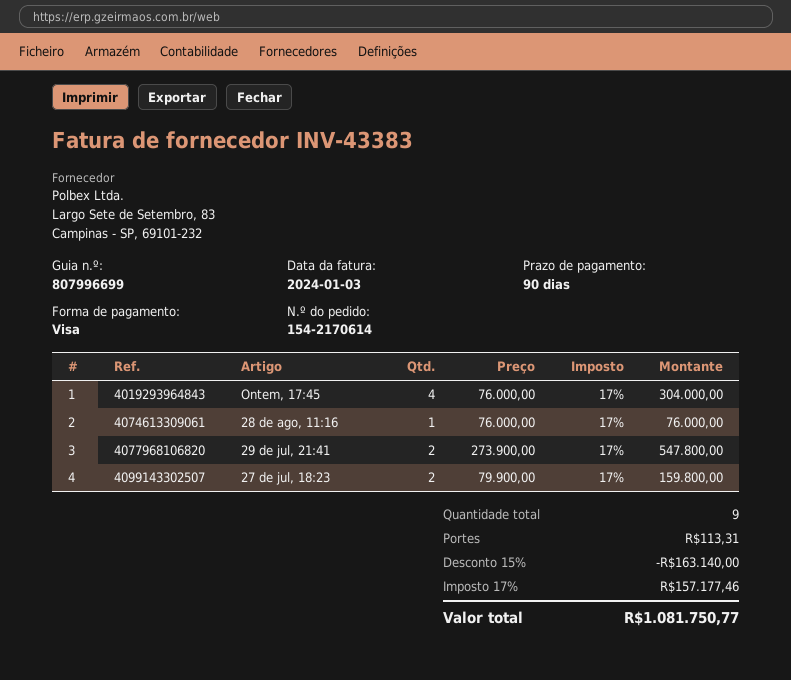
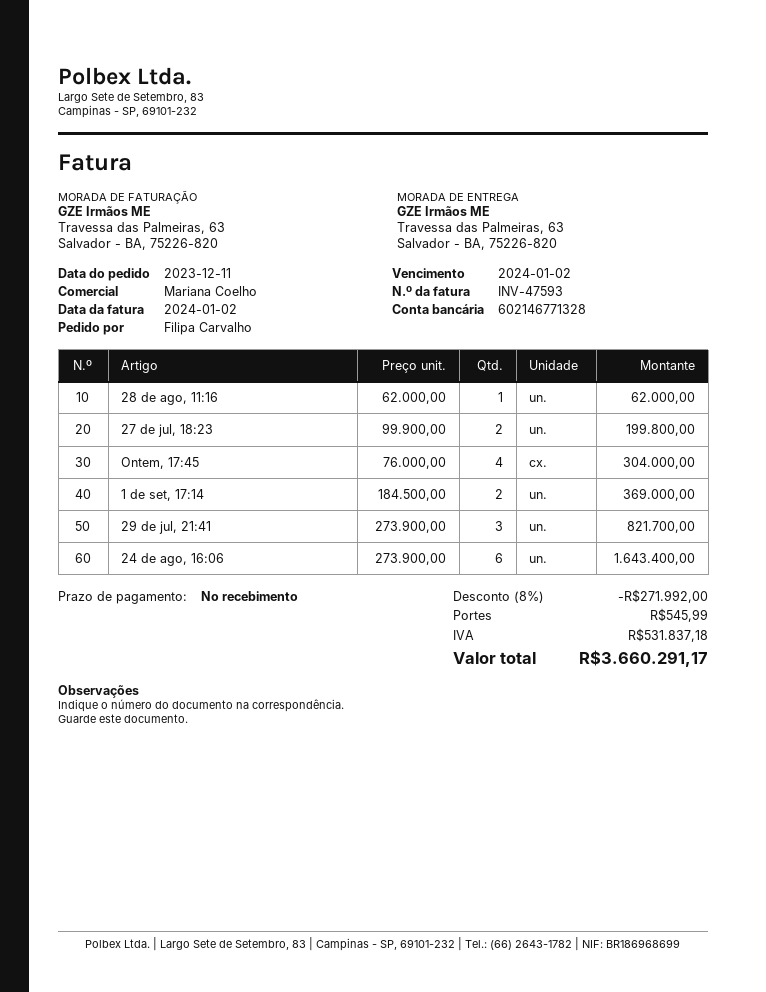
invoice number: INV-43383 -> INV-47593
invoice date: 2024-01-03 -> 2024-01-02
payment terms: 90 days -> on receipt
28 de ago, 11:16: 1 x 76000.00 = 76000.00 -> 1 x 62000.00 = 62000.00
29 de jul, 21:41: 2 x 273900.00 = 547800.00 -> 3 x 273900.00 = 821700.00
27 de jul, 18:23: 2 x 79900.00 = 159800.00 -> 2 x 99900.00 = 199800.00
1 de set, 17:14: none -> 2 x 184500.00 = 369000.00
24 de ago, 16:06: none -> 6 x 273900.00 = 1643400.00
discount: 15% = 163140.00 -> 8% = 271992.00
shipping: 113.31 -> 545.99
tax: 157177.46 -> 531837.18
total: 1081750.77 -> 3660291.17

